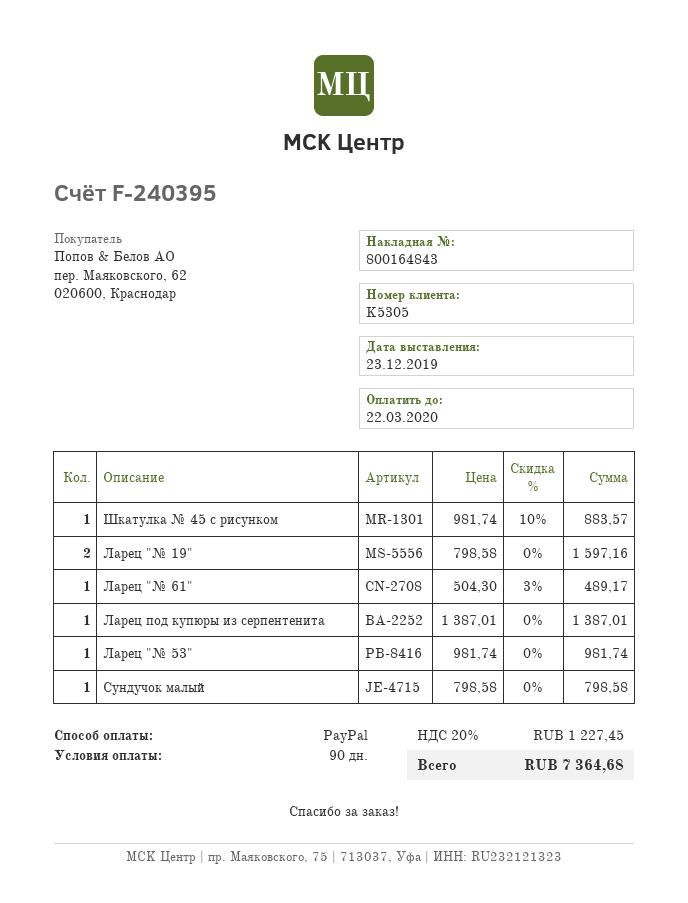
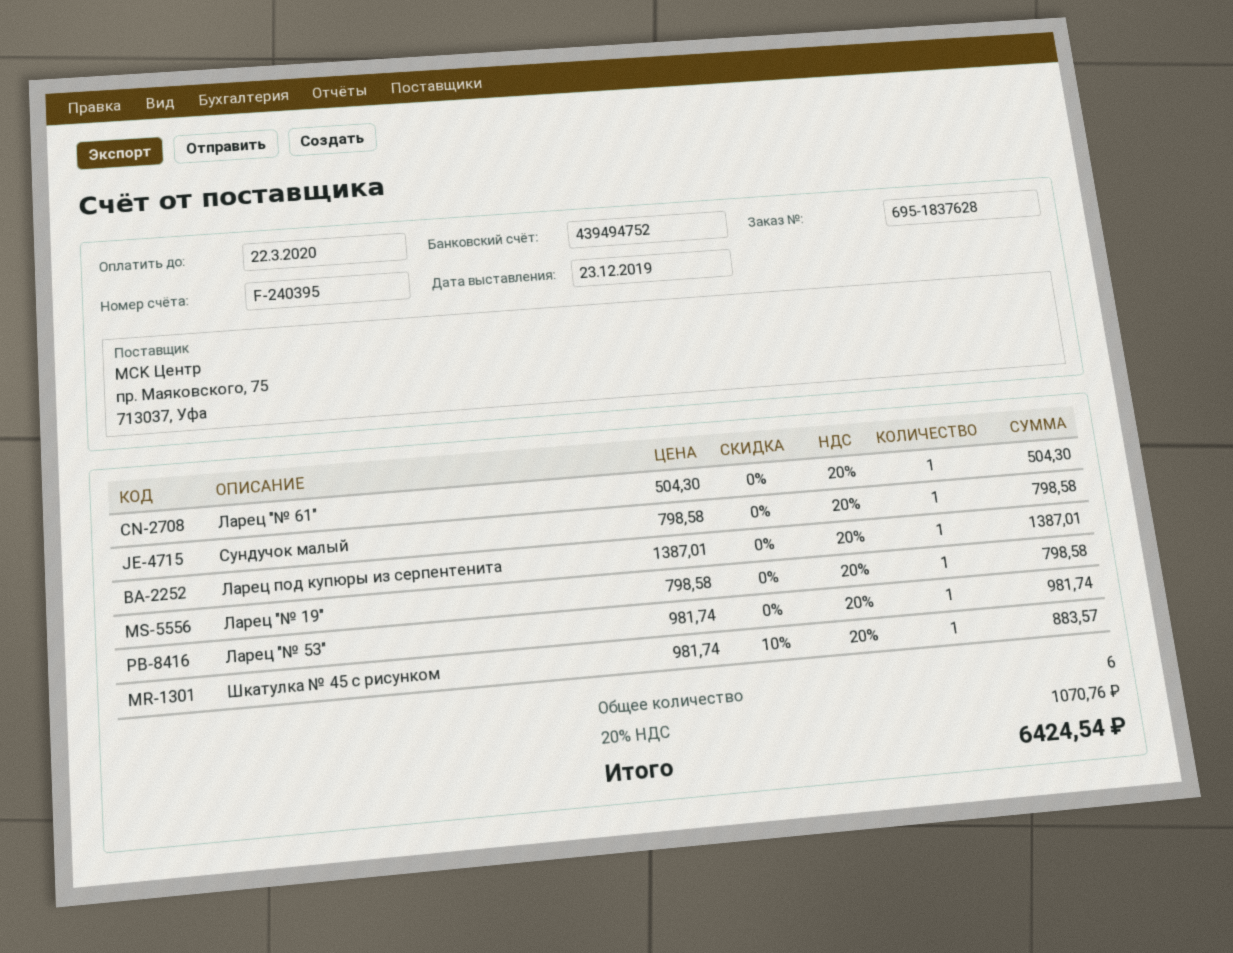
Ларец "№ 19": 2 x 798.58 = 1597.16 -> 1 x 798.58 = 798.58
Ларец "№ 61": 1 x 504.30 - 3% = 489.17 -> 1 x 504.30 = 504.30
tax: 20% = 1227.45 -> 20% = 1070.76
total: 7364.68 -> 6424.54

